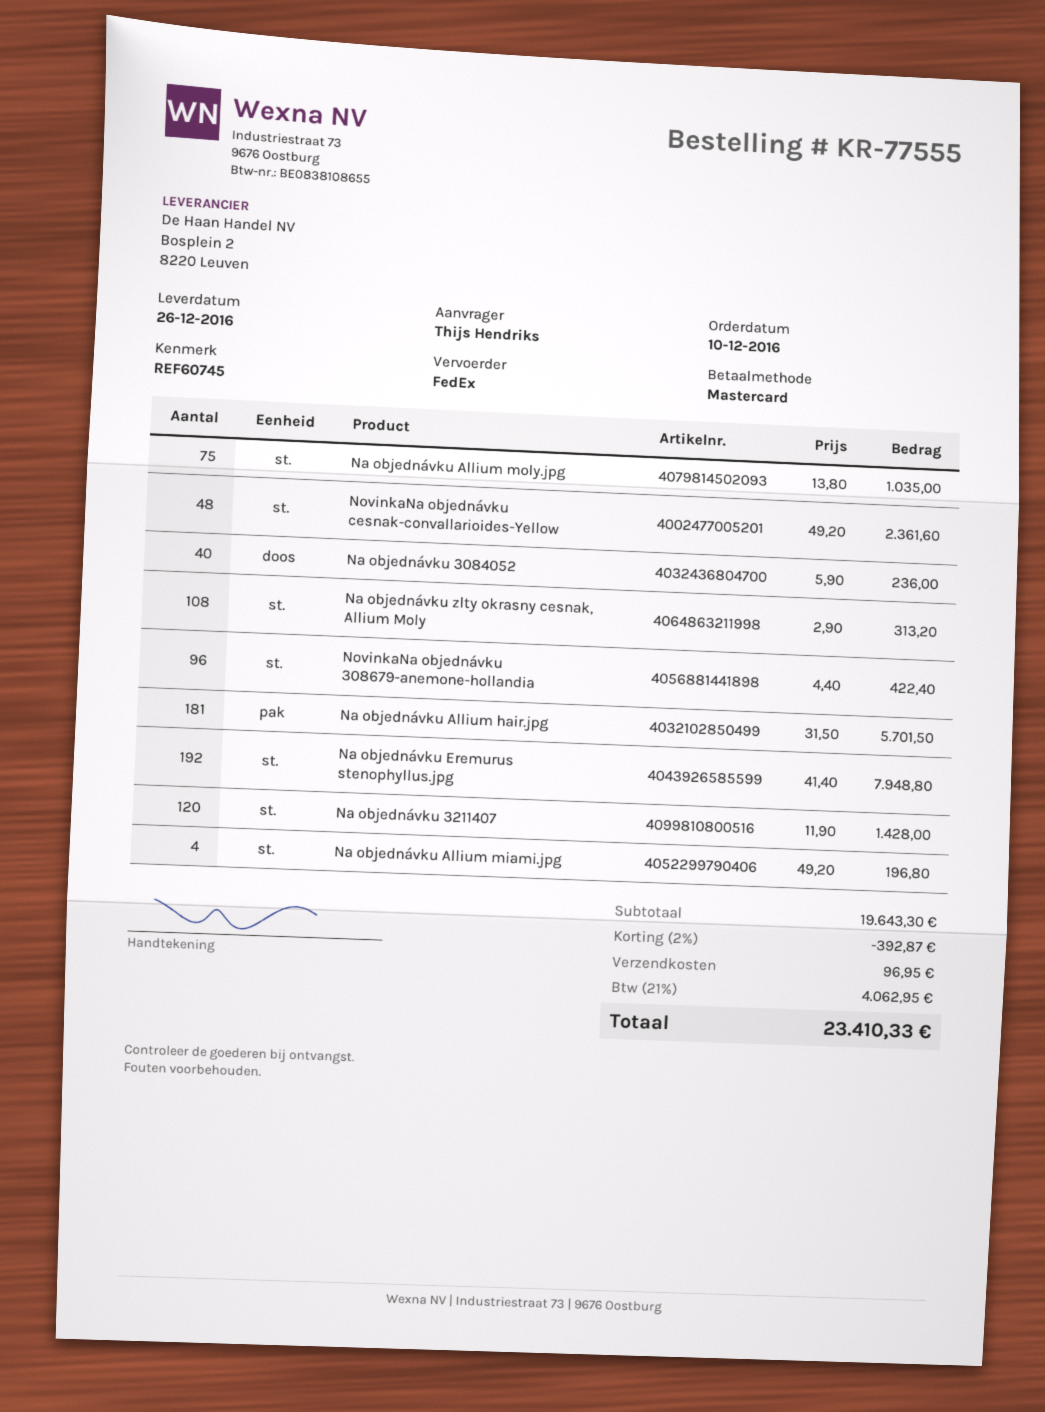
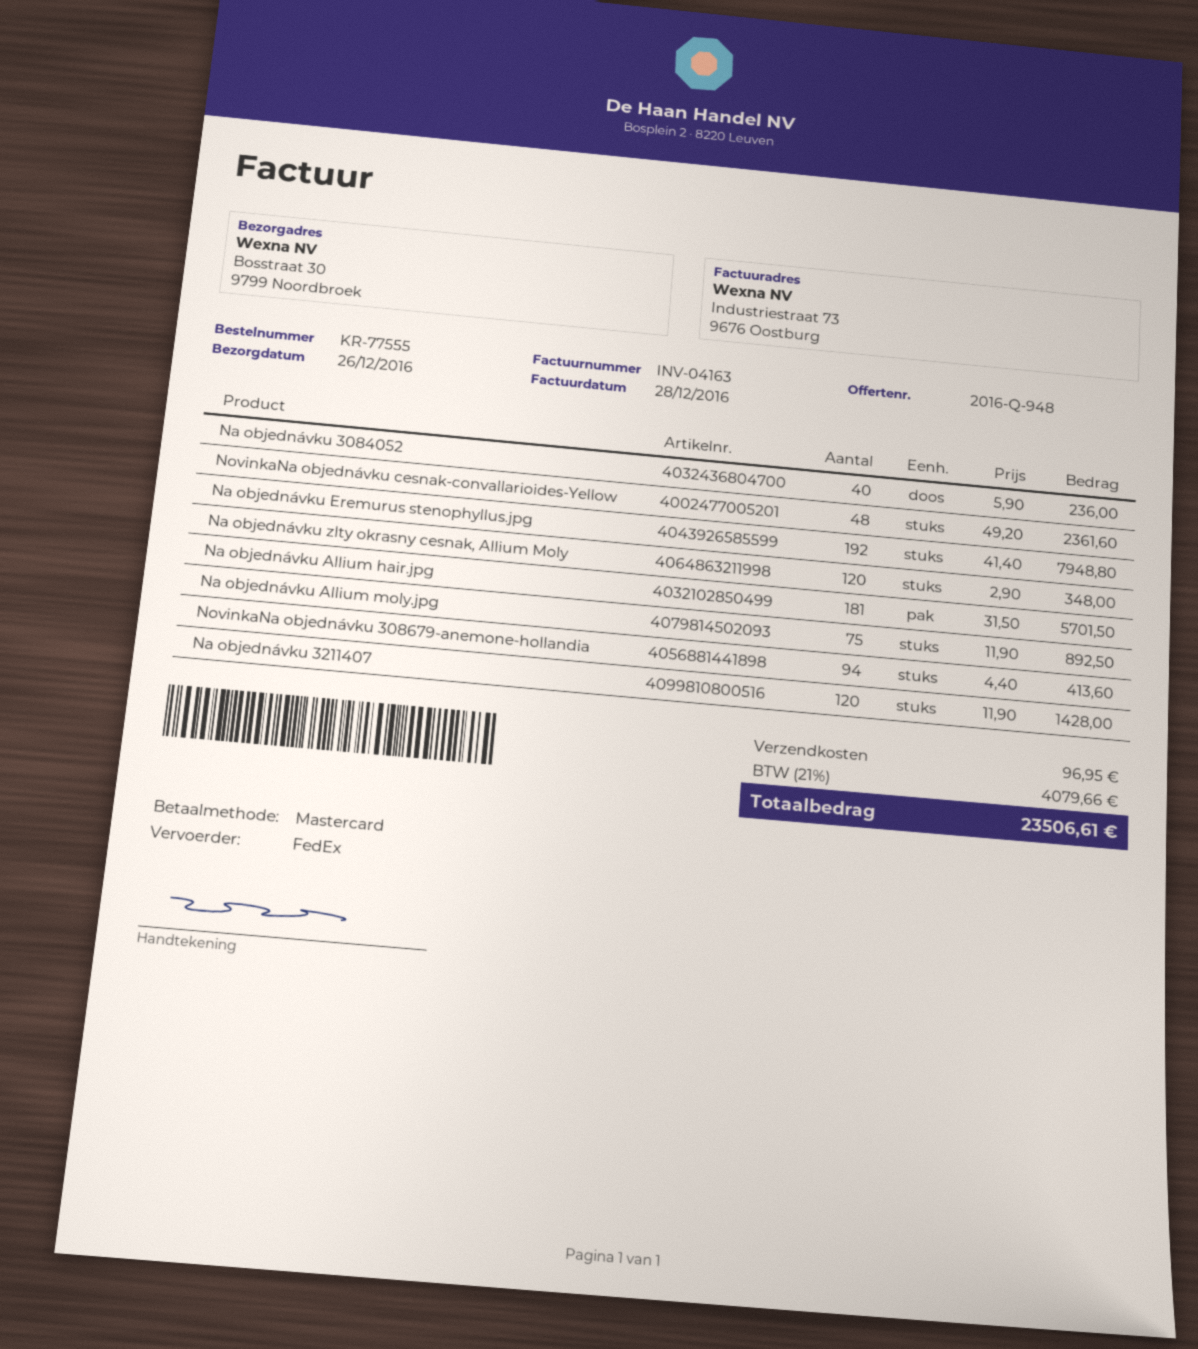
Na objednávku Allium moly.jpg: 75 x 13.80 = 1035.00 -> 75 x 11.90 = 892.50
Na objednávku zlty okrasny cesnak, Allium Moly: 108 x 2.90 = 313.20 -> 120 x 2.90 = 348.00
NovinkaNa objednávku 308679-anemone-hollandia: 96 x 4.40 = 422.40 -> 94 x 4.40 = 413.60
Na objednávku Allium miami.jpg: 4 x 49.20 = 196.80 -> none
discount: 2% = 392.87 -> none
tax: 21% = 4062.95 -> 21% = 4079.66
total: 23410.33 -> 23506.61

